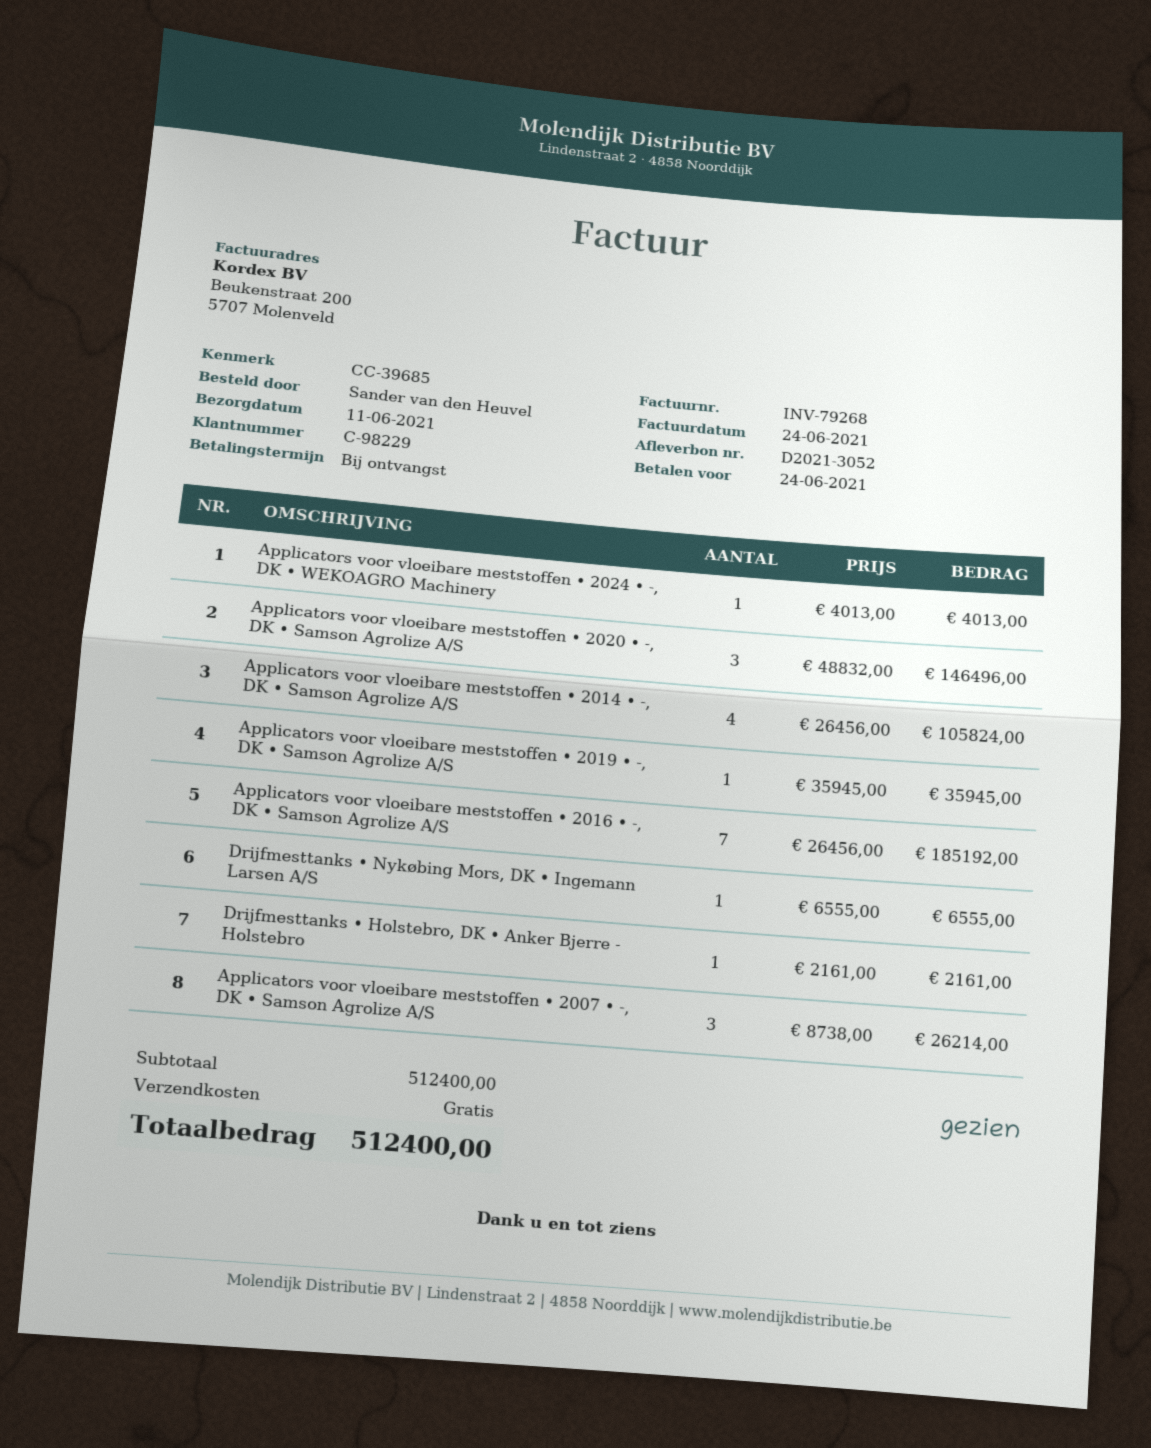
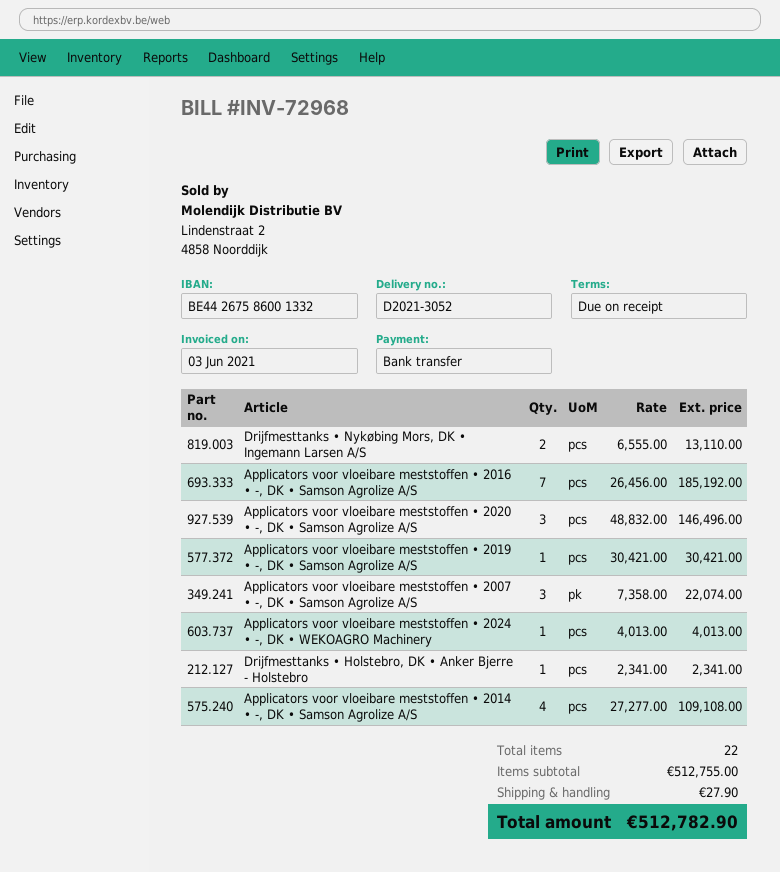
invoice number: INV-79268 -> INV-72968
invoice date: 2021-06-24 -> 2021-06-03
Applicators voor vloeibare meststoffen • 2014 • -, DK • Samson Agrolize A/S: 4 x 26456.00 = 105824.00 -> 4 x 27277.00 = 109108.00
Applicators voor vloeibare meststoffen • 2019 • -, DK • Samson Agrolize A/S: 1 x 35945.00 = 35945.00 -> 1 x 30421.00 = 30421.00
Drijfmesttanks • Nykøbing Mors, DK • Ingemann Larsen A/S: 1 x 6555.00 = 6555.00 -> 2 x 6555.00 = 13110.00
Drijfmesttanks • Holstebro, DK • Anker Bjerre - Holstebro: 1 x 2161.00 = 2161.00 -> 1 x 2341.00 = 2341.00
Applicators voor vloeibare meststoffen • 2007 • -, DK • Samson Agrolize A/S: 3 x 8738.00 = 26214.00 -> 3 x 7358.00 = 22074.00
subtotal: 512400.00 -> 512755.00
shipping: 0.00 -> 27.90
total: 512400.00 -> 512782.90

